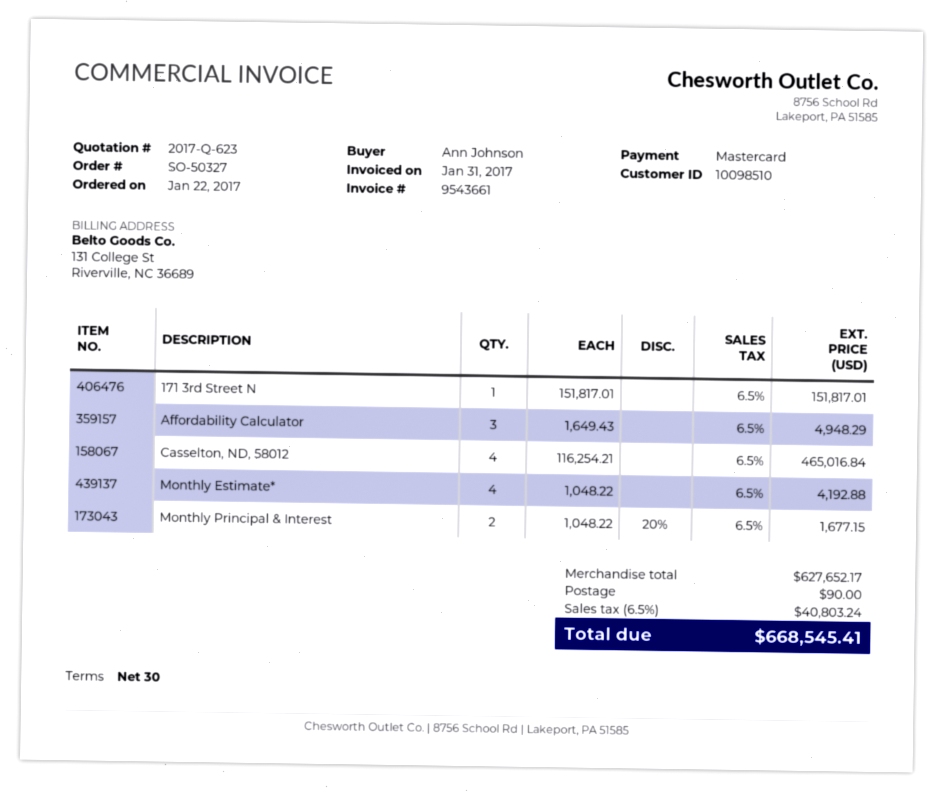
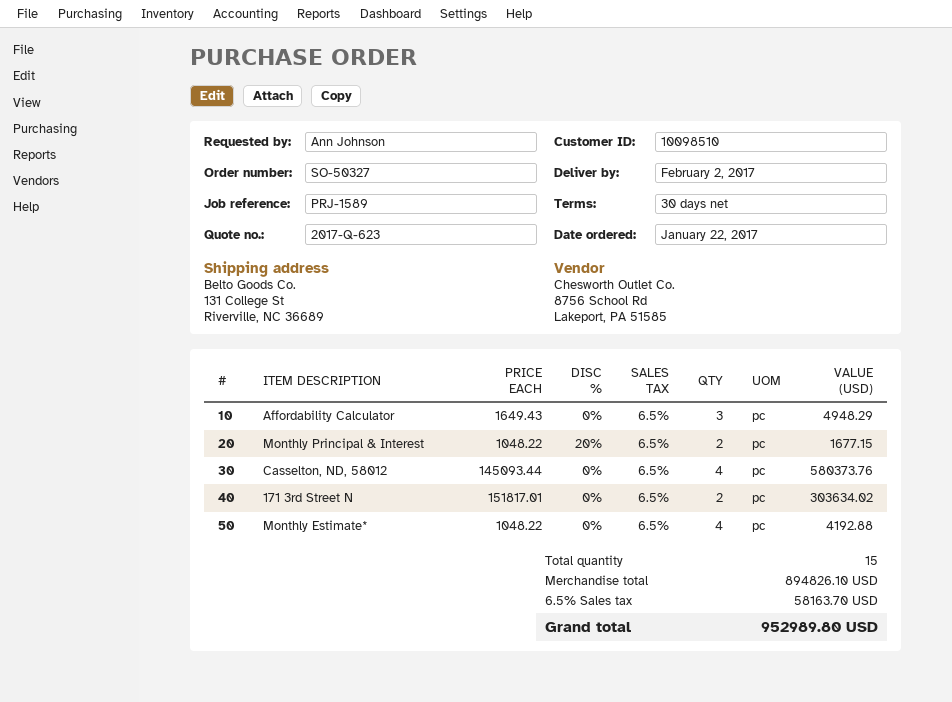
171 3rd Street N: 1 x 151817.01 = 151817.01 -> 2 x 151817.01 = 303634.02
Casselton, ND, 58012: 4 x 116254.21 = 465016.84 -> 4 x 145093.44 = 580373.76
subtotal: 627652.17 -> 894826.10
shipping: 90.00 -> none
tax: 6.5% = 40803.24 -> 6.5% = 58163.70
total: 668545.41 -> 952989.80

